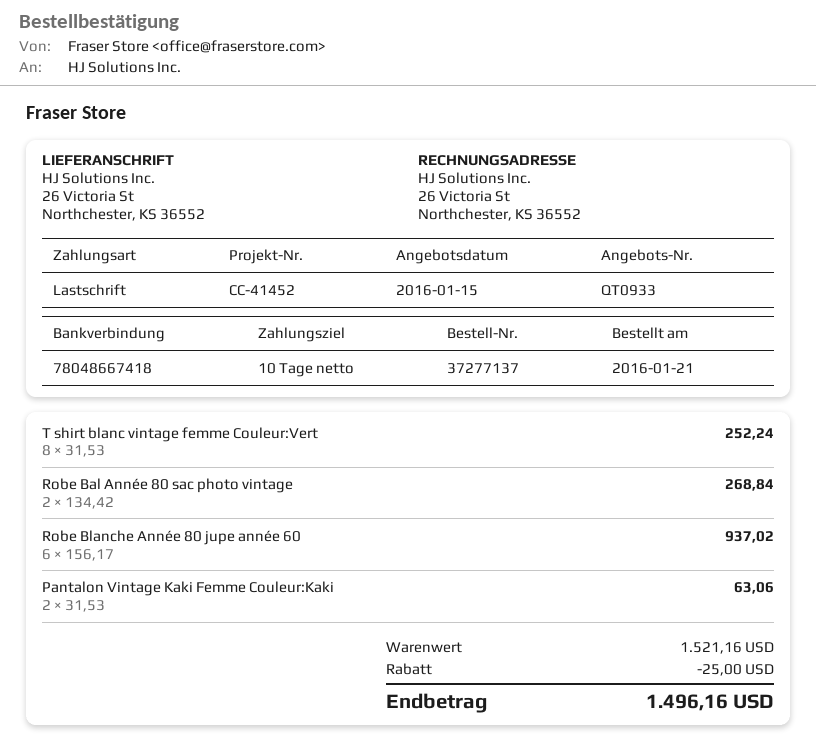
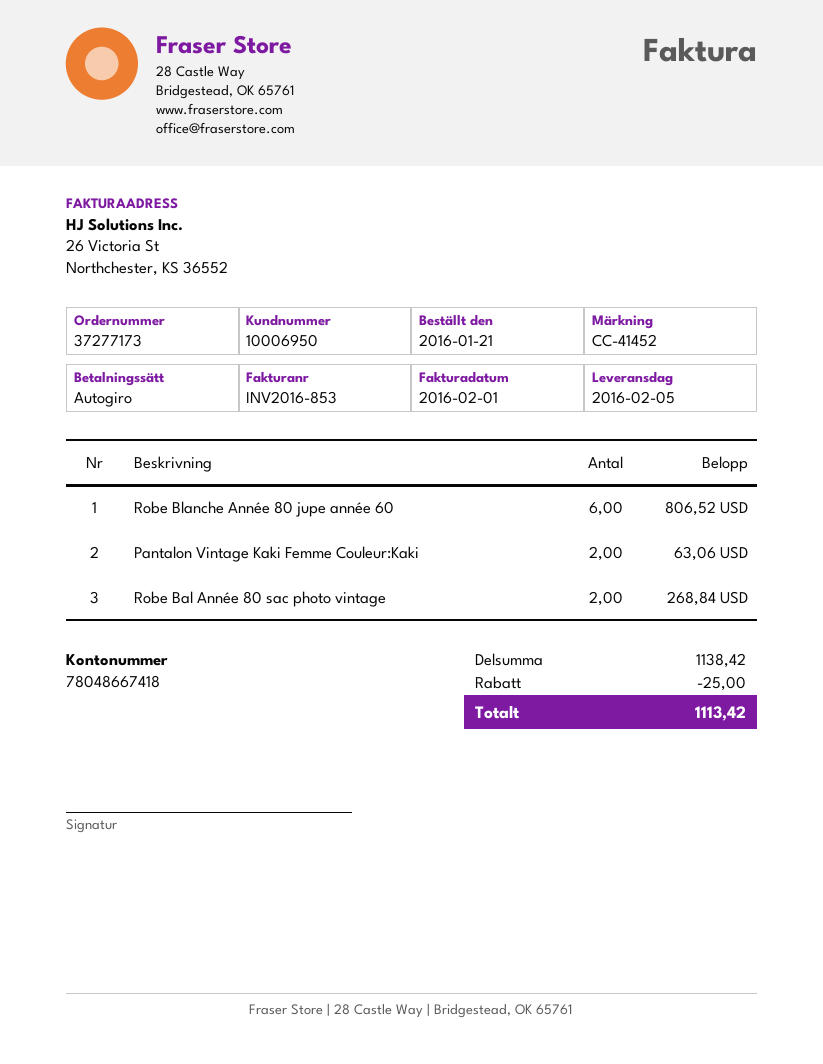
order number: 37277137 -> 37277173
T shirt blanc vintage femme Couleur:Vert: 8 for 252.24 -> none
Robe Blanche Année 80 jupe année 60: 6 for 937.02 -> 6 for 806.52
subtotal: 1521.16 -> 1138.42
total: 1496.16 -> 1113.42

